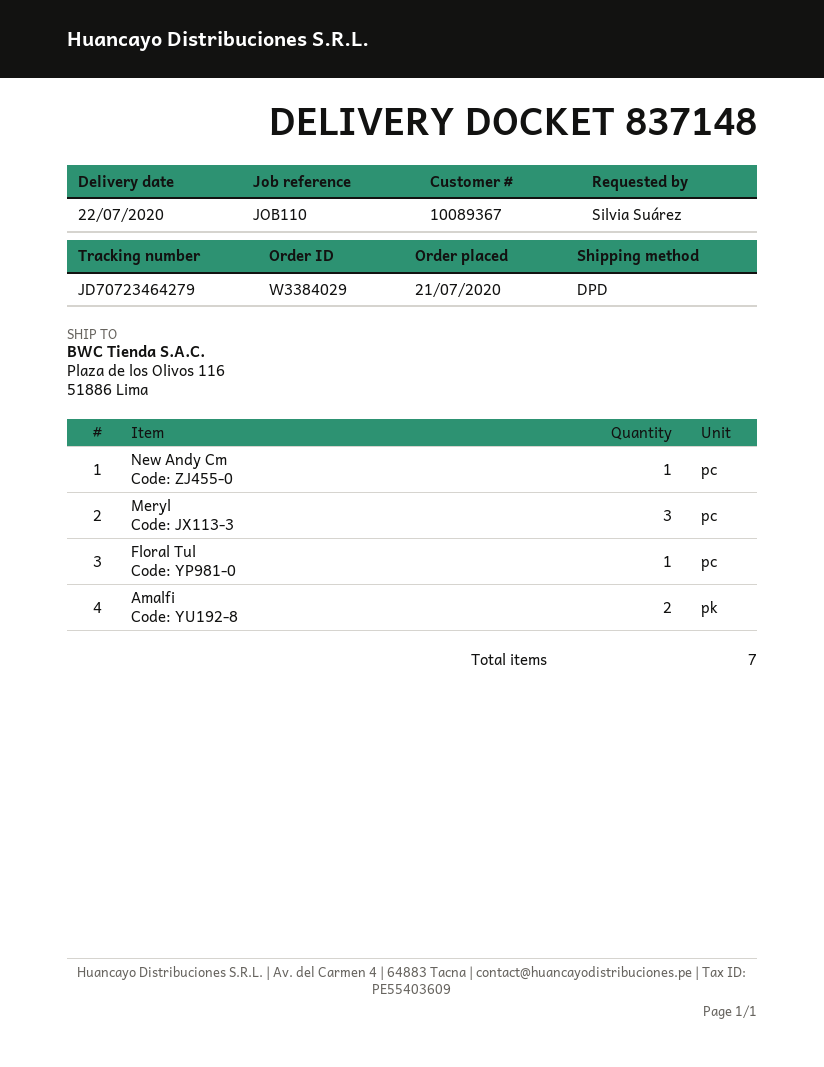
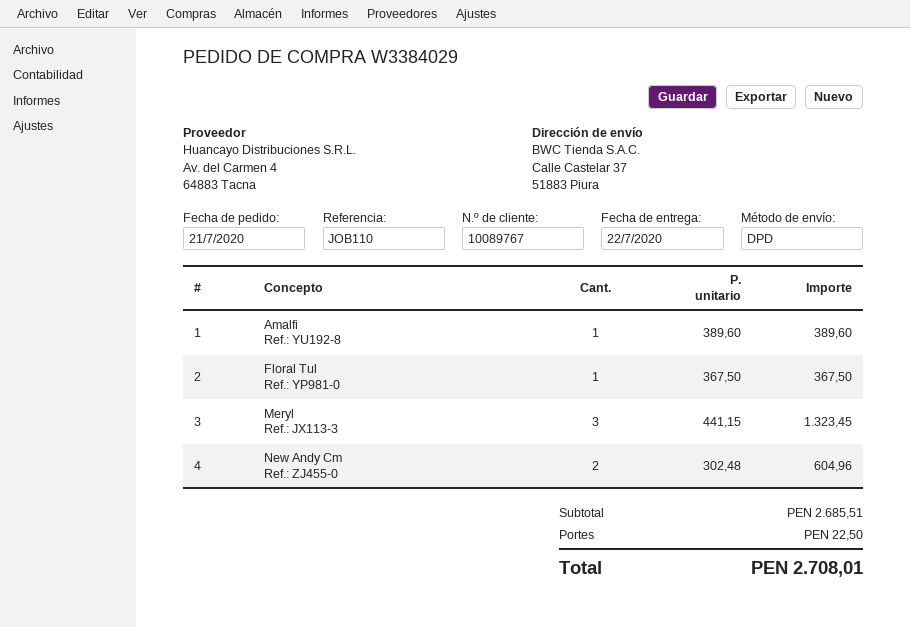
customer number: 10089367 -> 10089767
ship to: Plaza de los Olivos 116, 51886 Lima -> Calle Castelar 37, 51883 Piura
New Andy Cm: 1 -> 2
Amalfi: 2 -> 1

